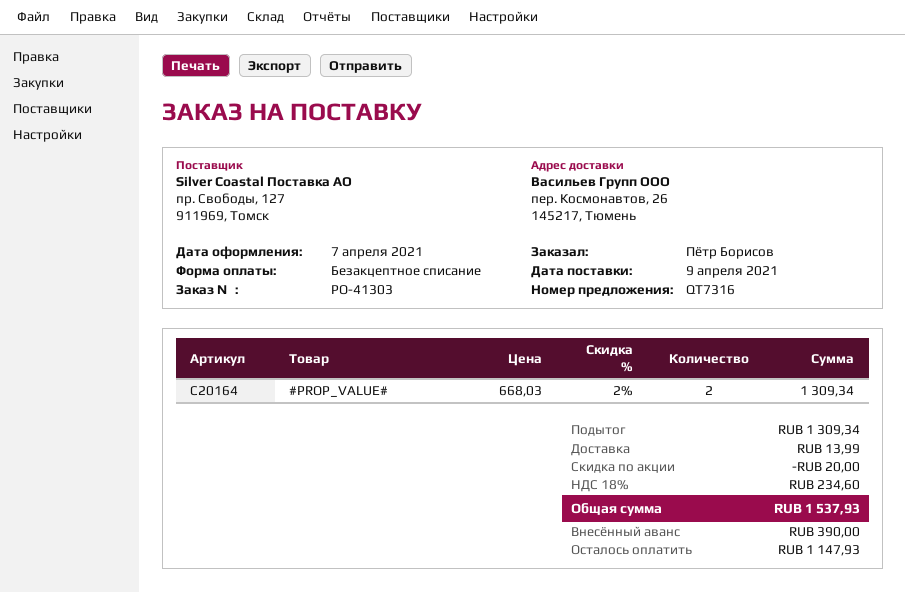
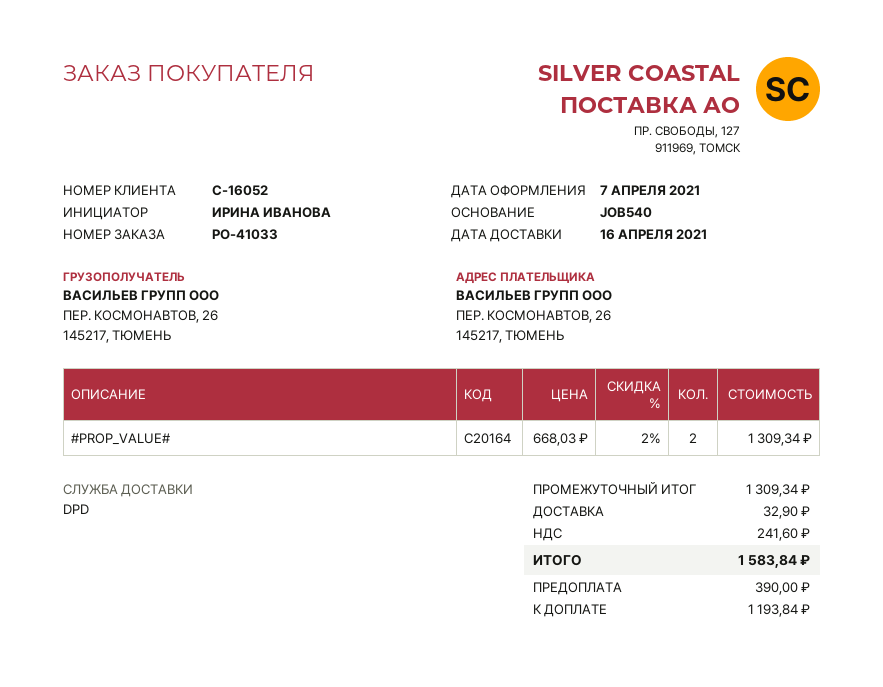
order number: PO-41303 -> PO-41033
delivery date: 2021-04-09 -> 2021-04-16
ordered by: Пётр Борисов -> ИРИНА ИВАНОВА
discount: 20.00 -> none
shipping: 13.99 -> 32.90
tax: 234.60 -> 241.60
total: 1537.93 -> 1583.84
balance: 1147.93 -> 1193.84

